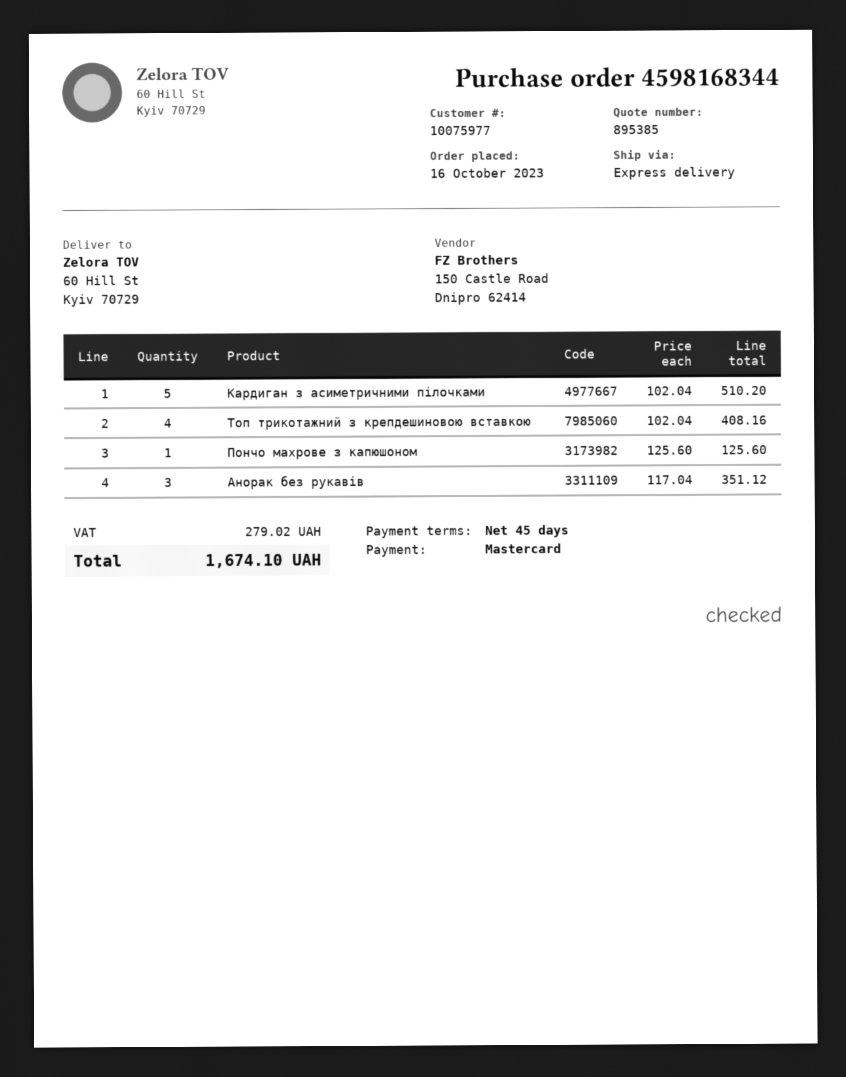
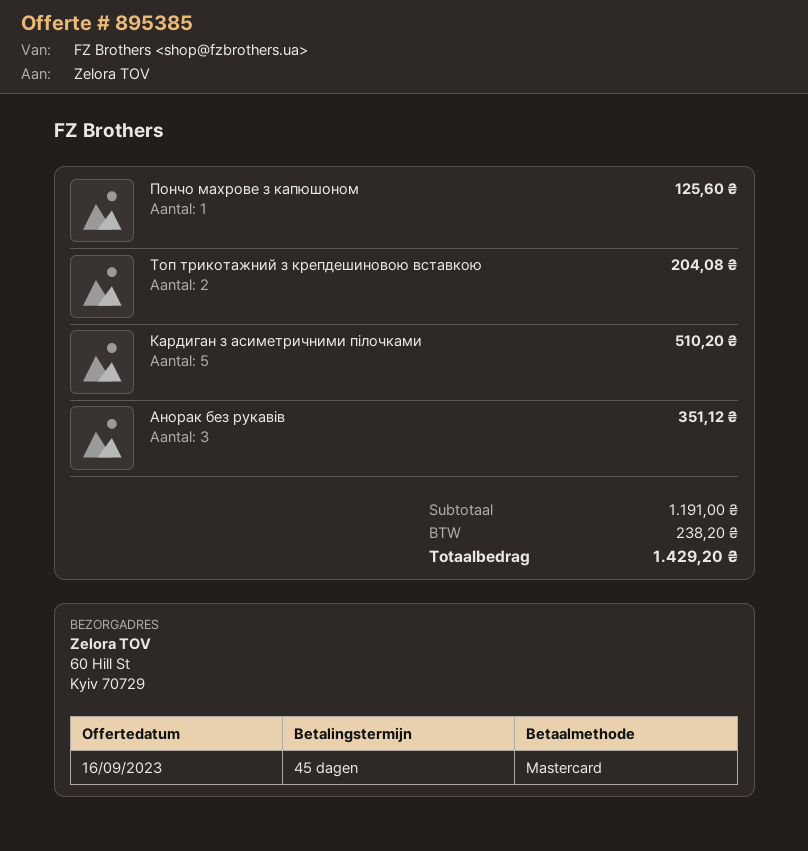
Топ трикотажний з крепдешиновою вставкою: 4 for 408.16 -> 2 for 204.08
tax: 279.02 -> 238.20
total: 1674.10 -> 1429.20

